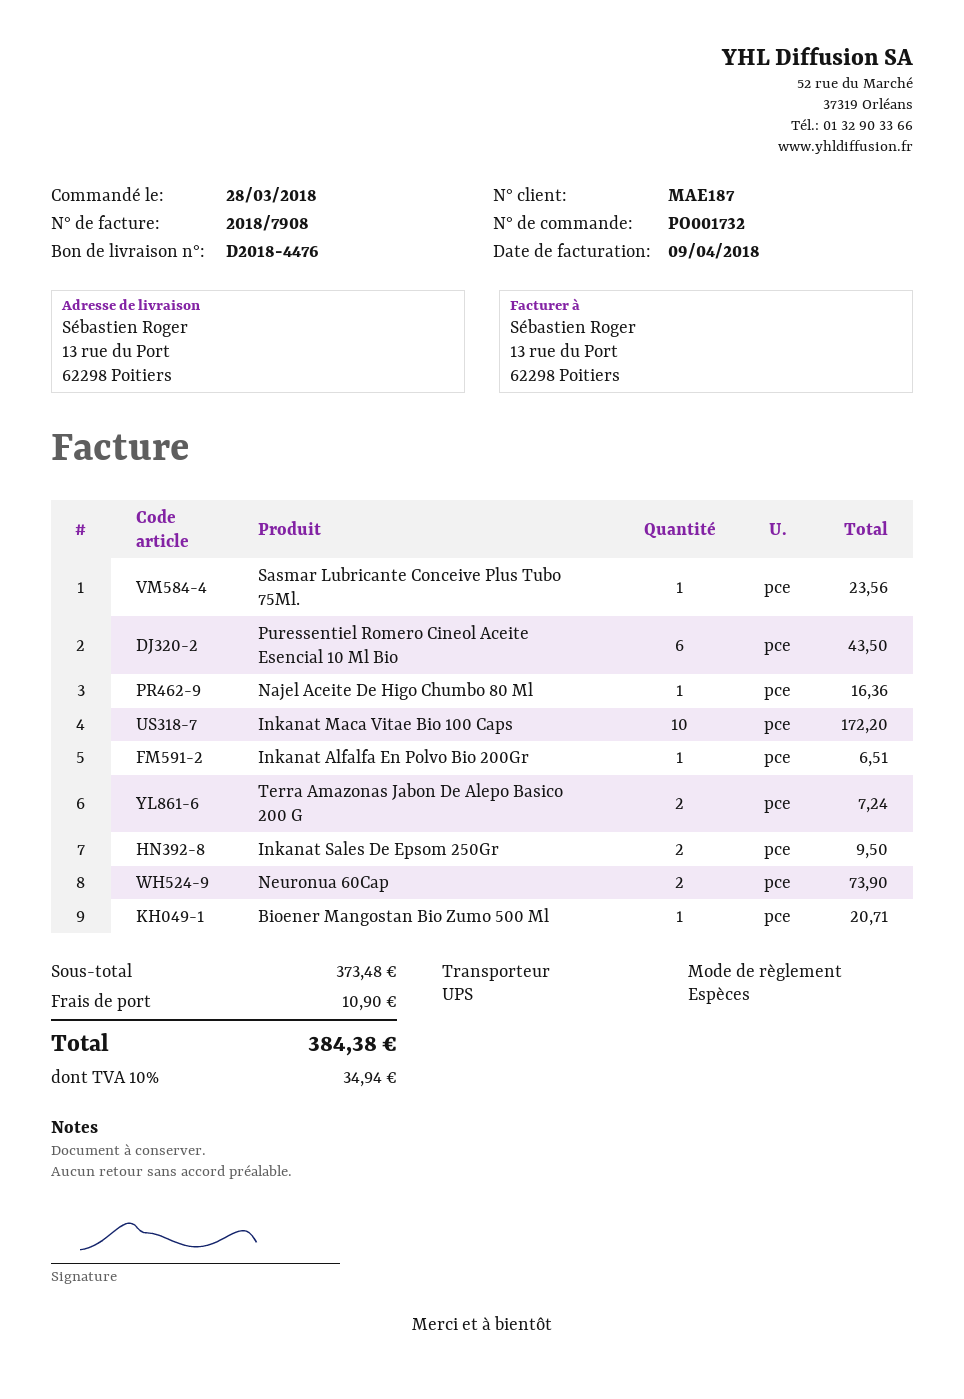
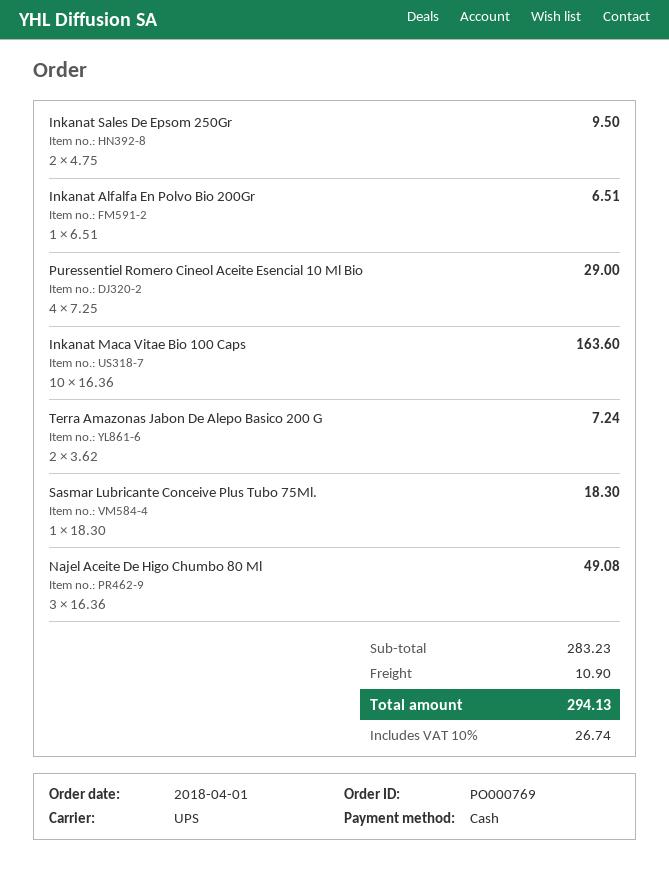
order number: PO001732 -> PO000769
order date: 2018-03-28 -> 2018-04-01
Sasmar Lubricante Conceive Plus Tubo 75Ml.: 1 for 23.56 -> 1 for 18.30
Puressentiel Romero Cineol Aceite Esencial 10 Ml Bio: 6 for 43.50 -> 4 for 29.00
Najel Aceite De Higo Chumbo 80 Ml: 1 for 16.36 -> 3 for 49.08
Inkanat Maca Vitae Bio 100 Caps: 10 for 172.20 -> 10 for 163.60
Neuronua 60Cap: 2 for 73.90 -> none
Bioener Mangostan Bio Zumo 500 Ml: 1 for 20.71 -> none
subtotal: 373.48 -> 283.23
tax: 10% = 34.94 -> 10% = 26.74
total: 384.38 -> 294.13

